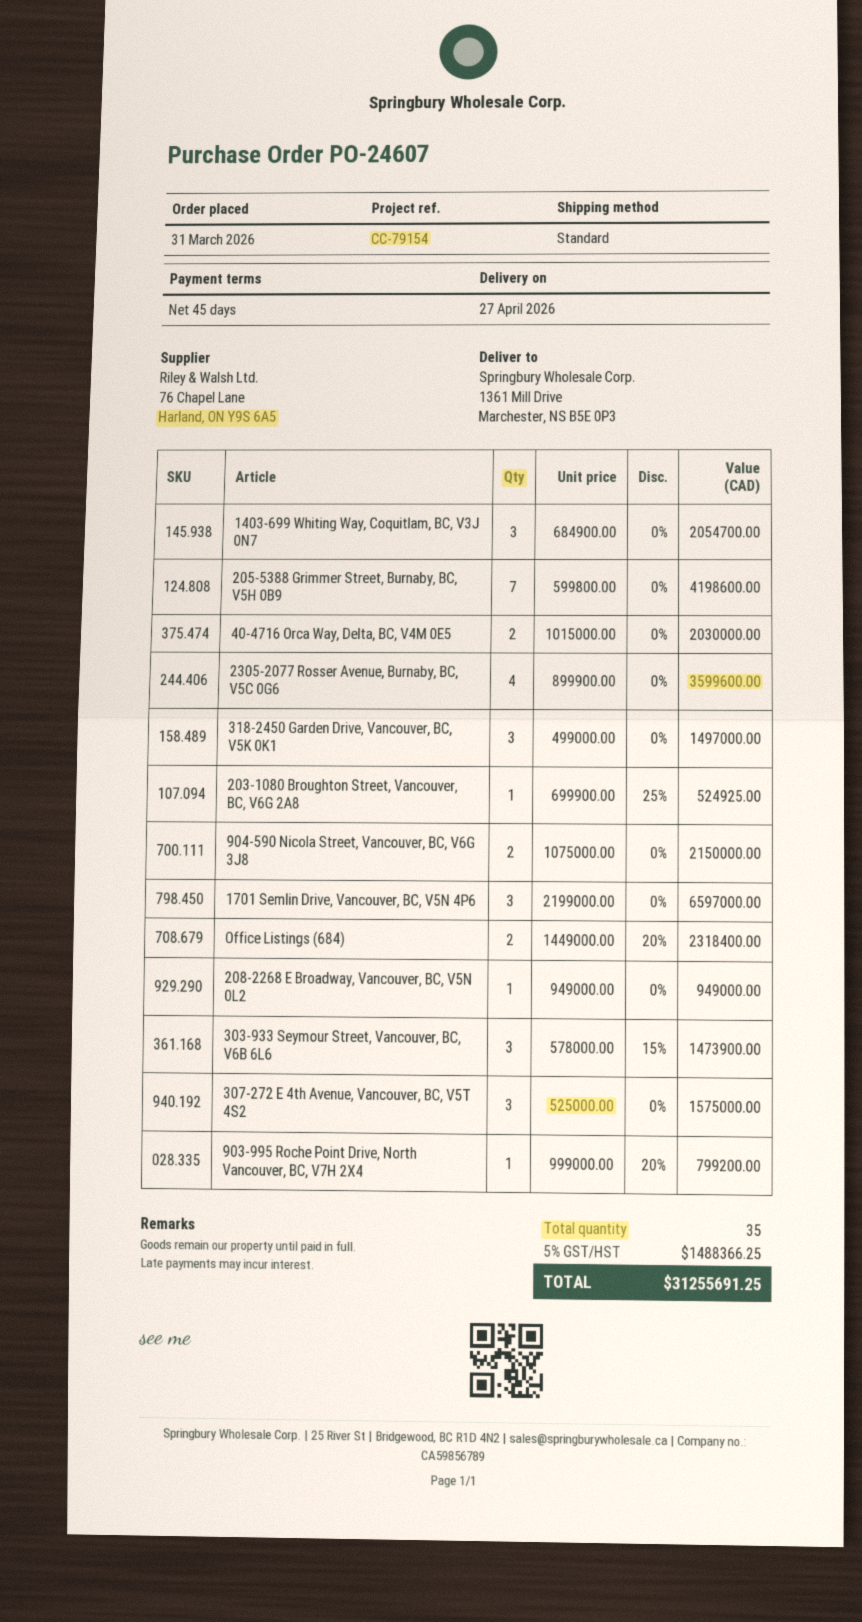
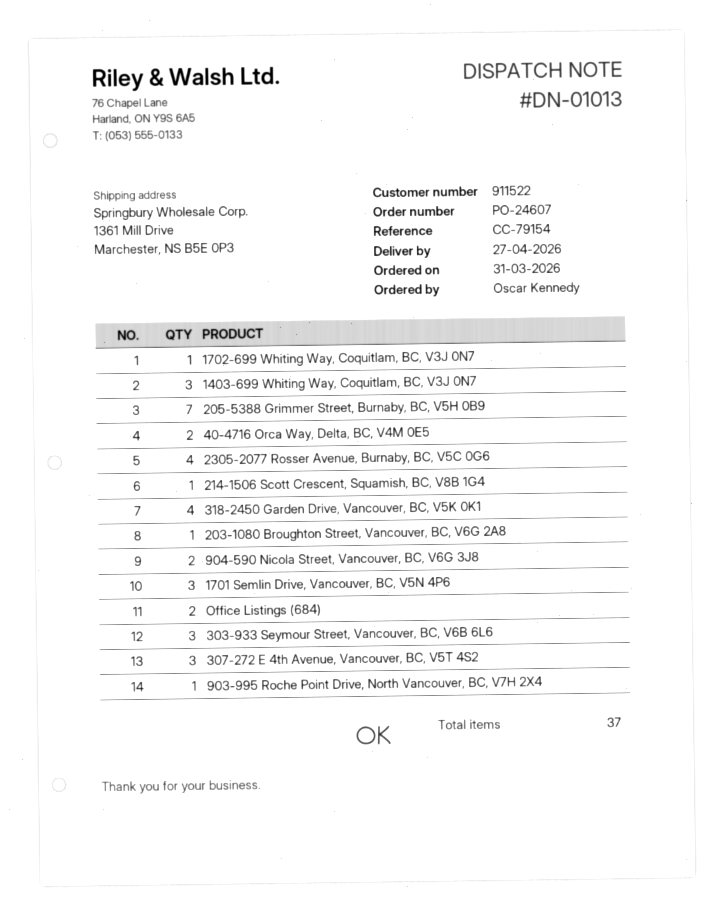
318-2450 Garden Drive, Vancouver, BC, V5K 0K1: 3 -> 4
208-2268 E Broadway, Vancouver, BC, V5N 0L2: 1 -> none
1702-699 Whiting Way, Coquitlam, BC, V3J 0N7: none -> 1
214-1506 Scott Crescent, Squamish, BC, V8B 1G4: none -> 1
total quantity: 35 -> 37

